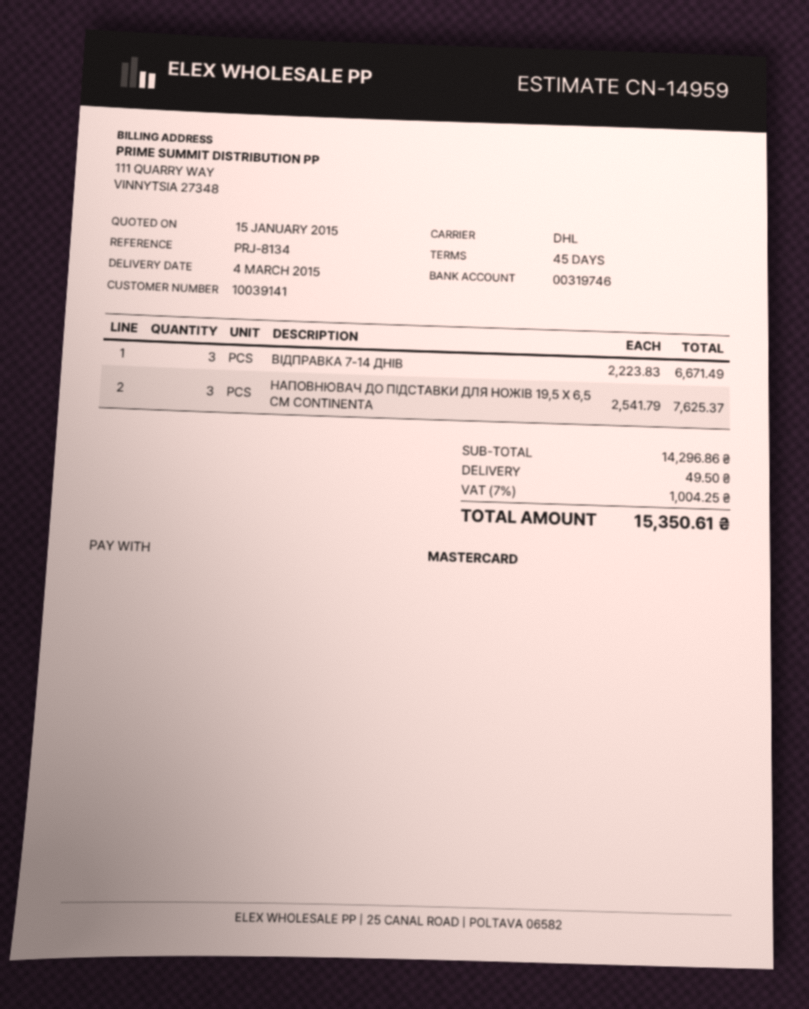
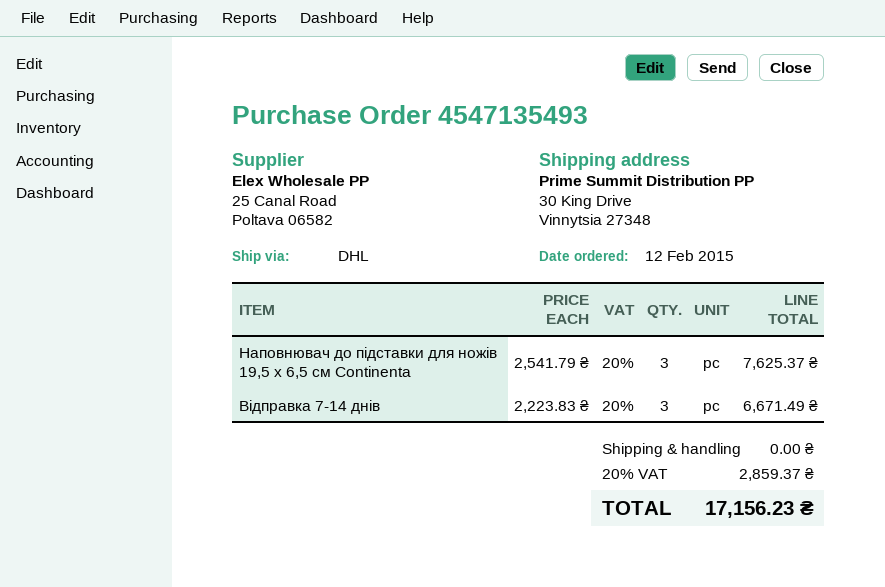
shipping: 49.50 -> 0.00
tax: 7% = 1004.25 -> 20% = 2859.37
total: 15350.61 -> 17156.23

